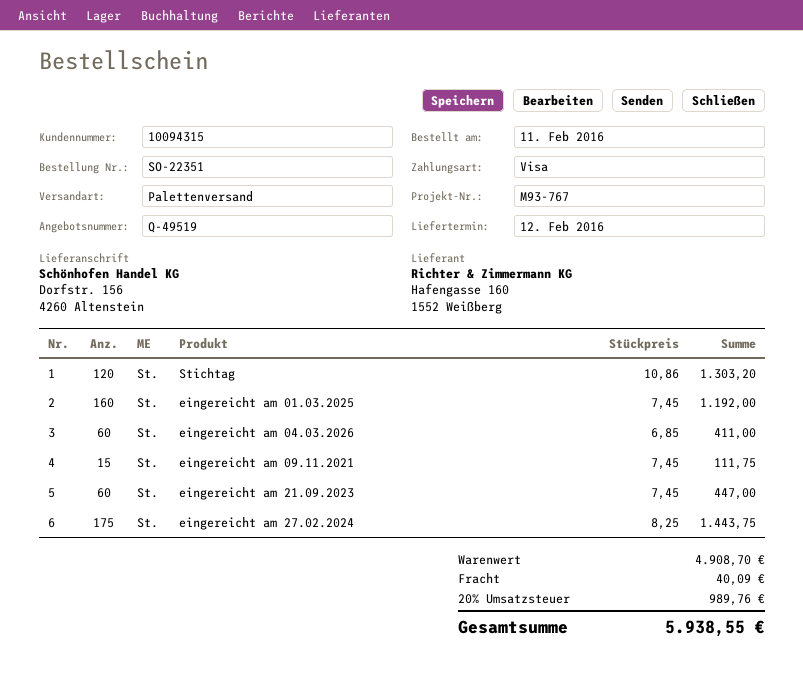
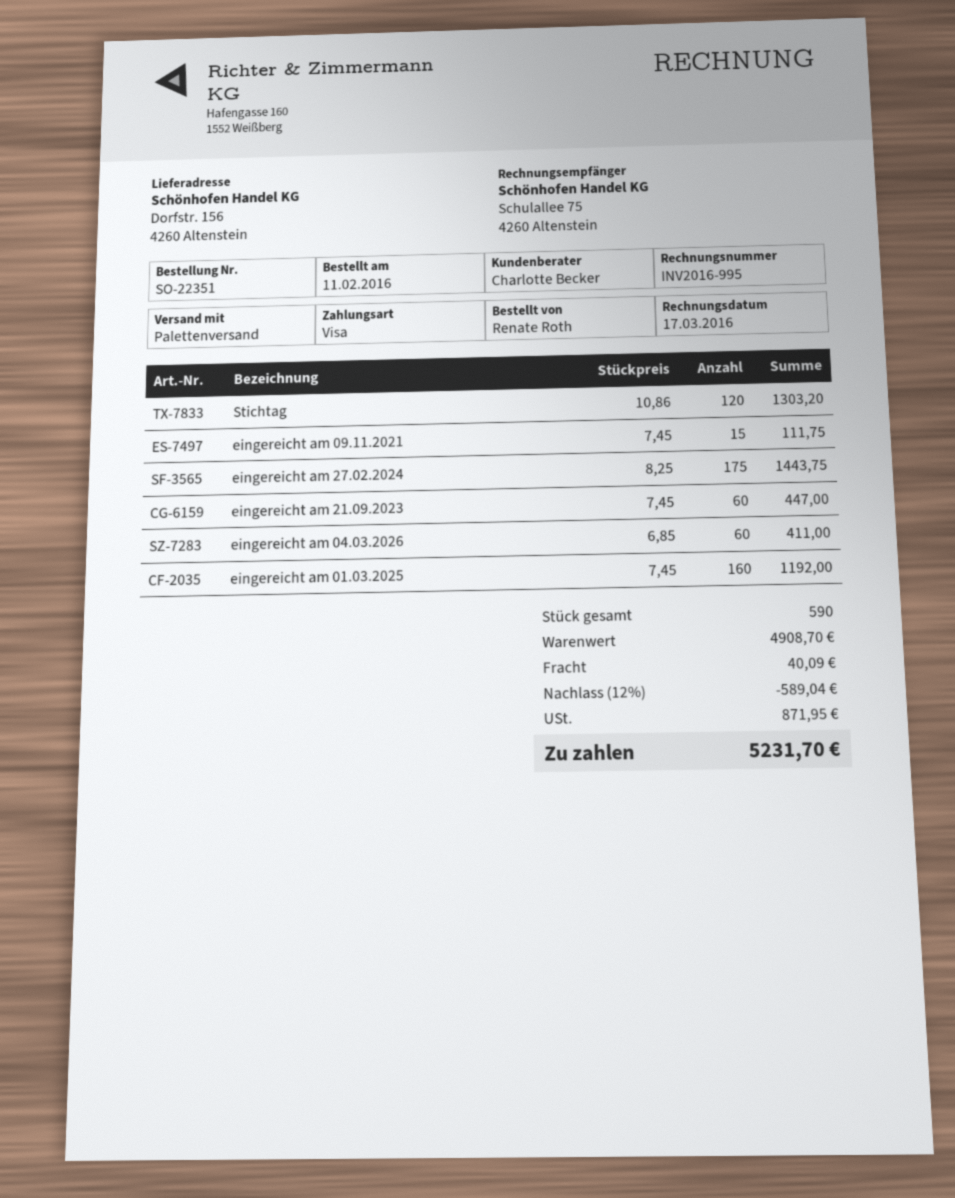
discount: none -> 12% = 589.04
tax: 989.76 -> 871.95
total: 5938.55 -> 5231.70

